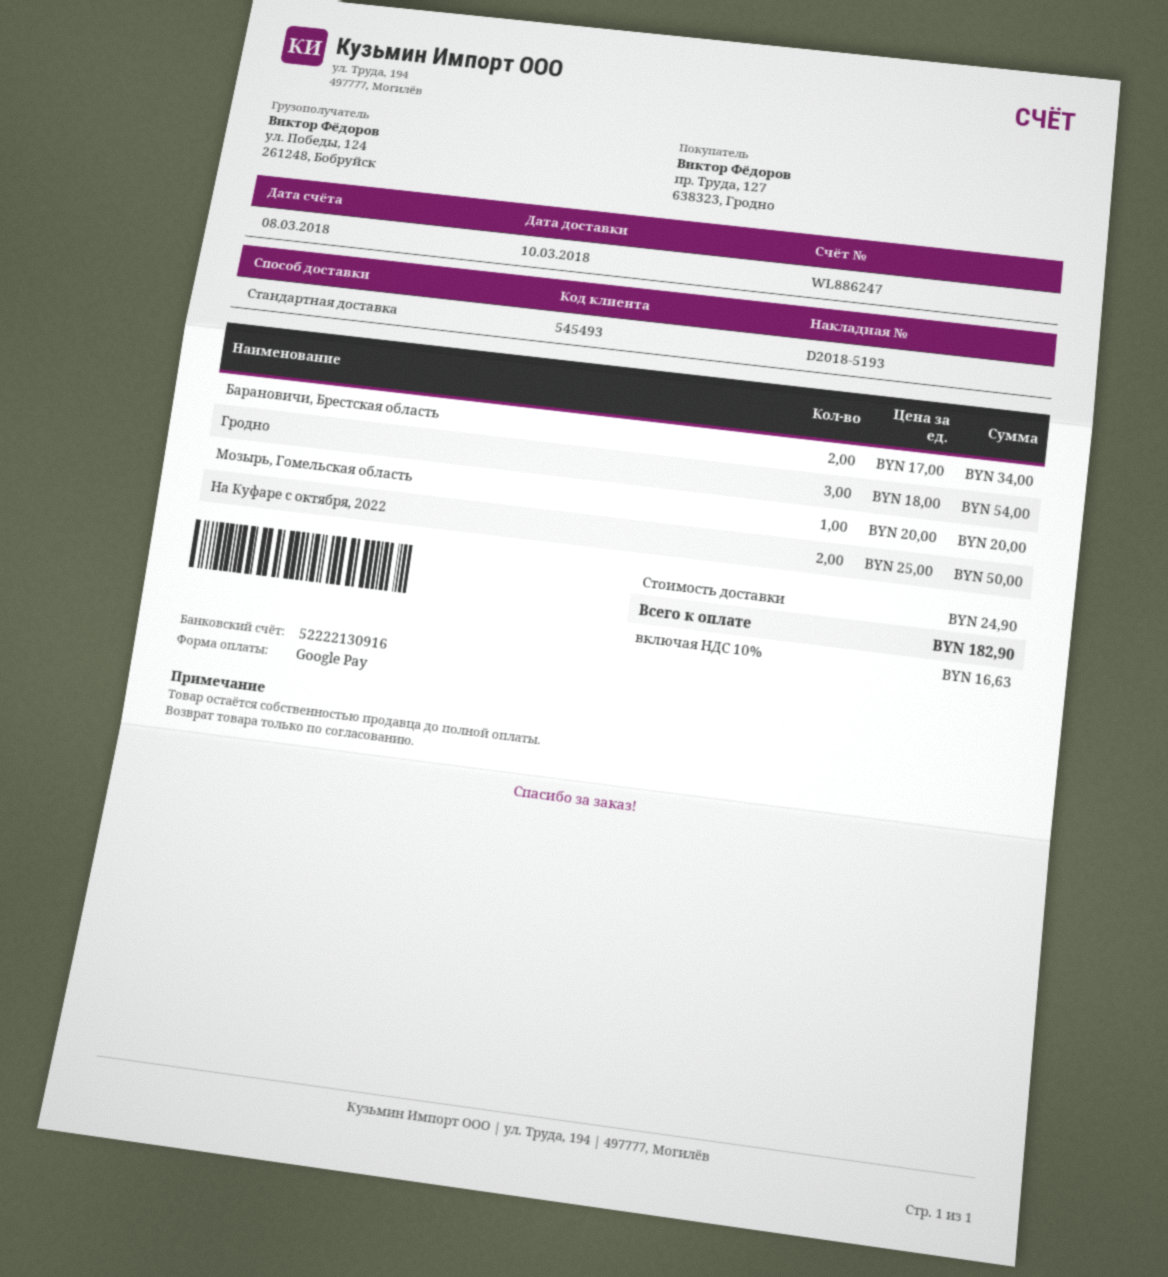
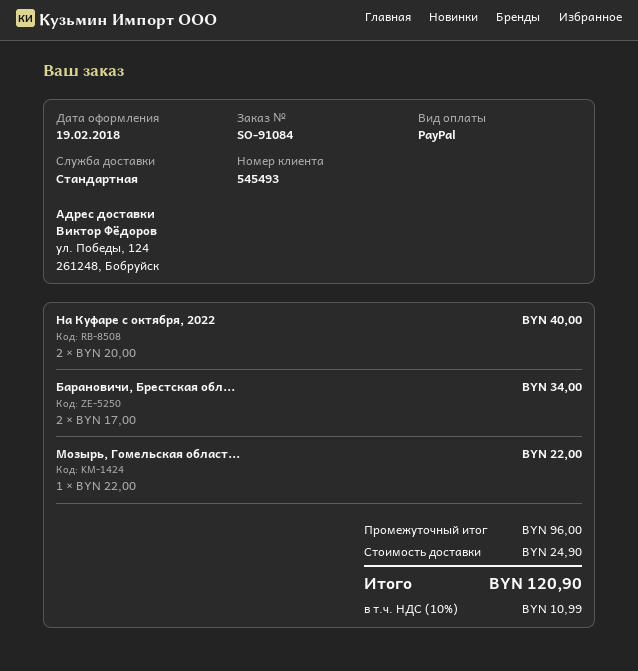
payment method: Google Pay -> PayPal
Гродно: 3 x 18.00 = 54.00 -> none
Мозырь, Гомельская область: 1 x 20.00 = 20.00 -> 1 x 22.00 = 22.00
На Куфаре с октября, 2022: 2 x 25.00 = 50.00 -> 2 x 20.00 = 40.00
tax: 10% = 16.63 -> 10% = 10.99
total: 182.90 -> 120.90

